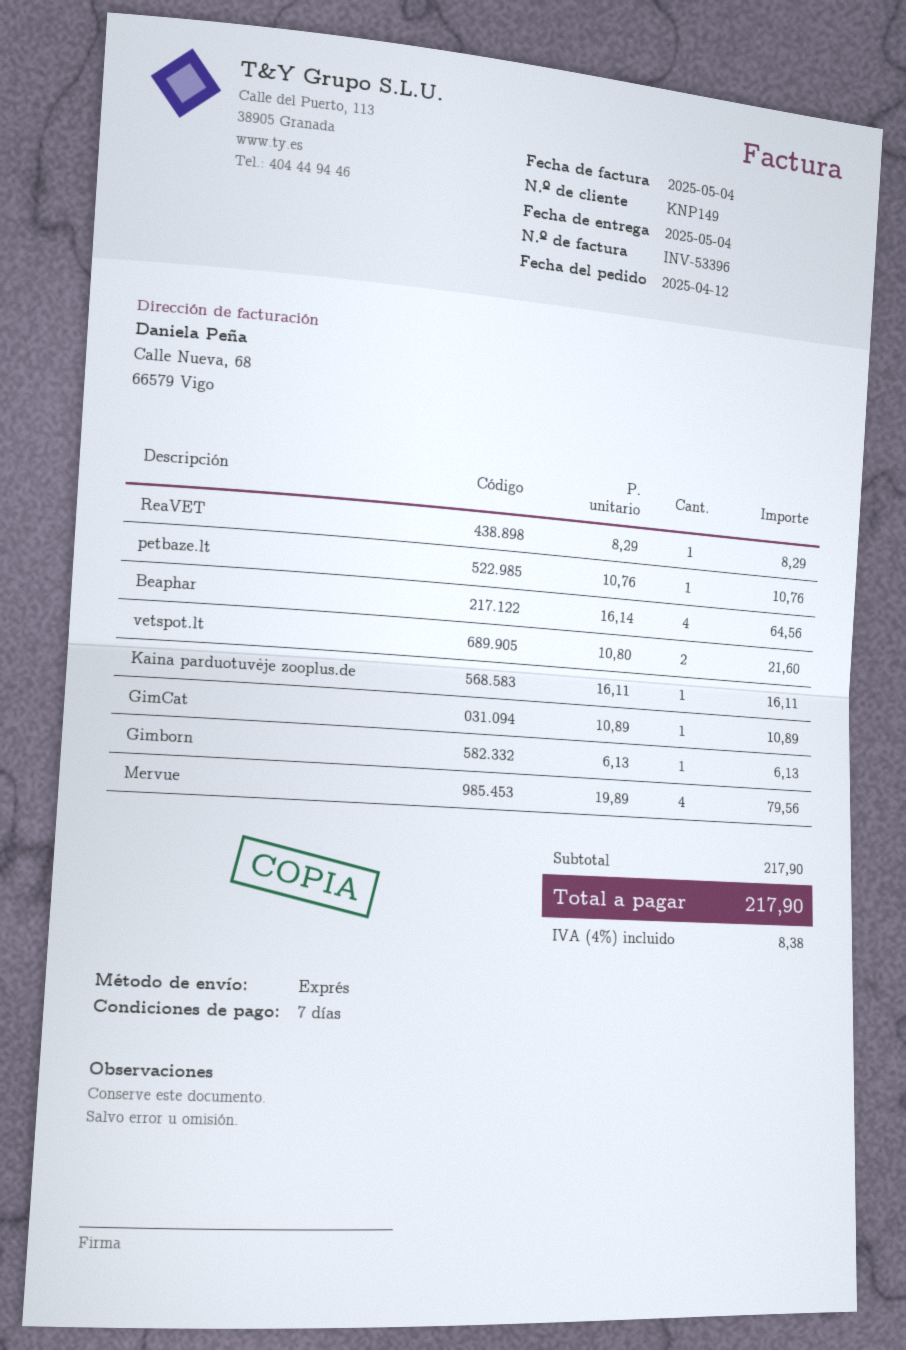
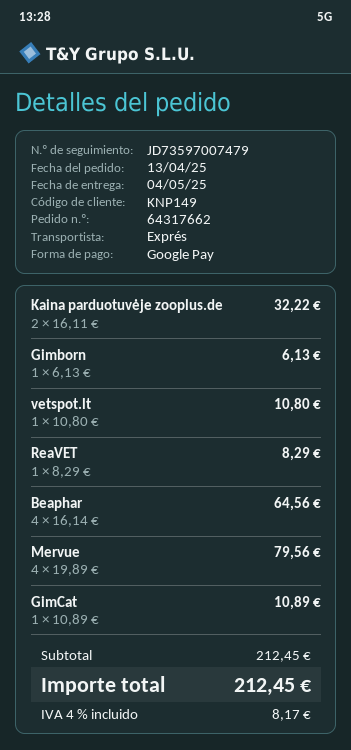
order date: 2025-04-12 -> 2025-04-13
petbaze.lt: 1 x 10.76 = 10.76 -> none
vetspot.lt: 2 x 10.80 = 21.60 -> 1 x 10.80 = 10.80
Kaina parduotuvėje zooplus.de: 1 x 16.11 = 16.11 -> 2 x 16.11 = 32.22
subtotal: 217.90 -> 212.45
tax: 4% = 8.38 -> 4% = 8.17
total: 217.90 -> 212.45

